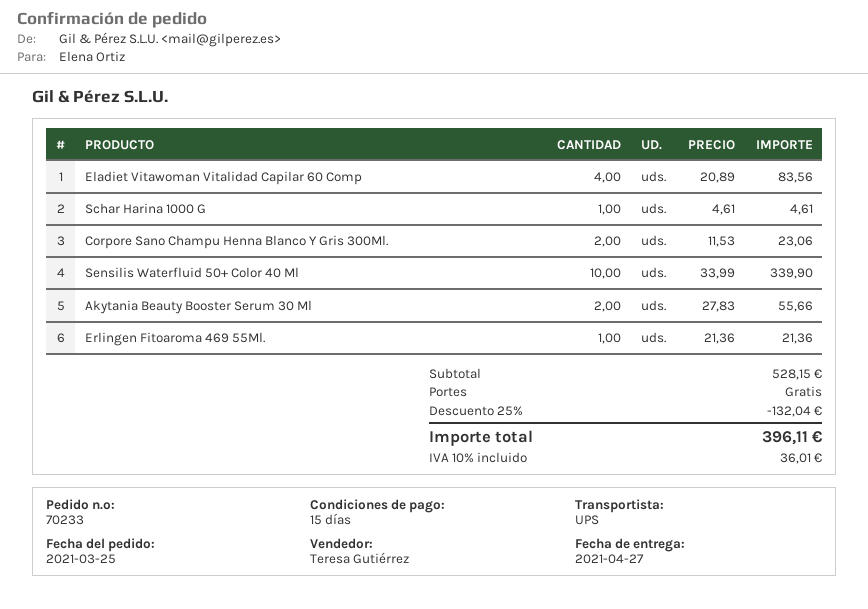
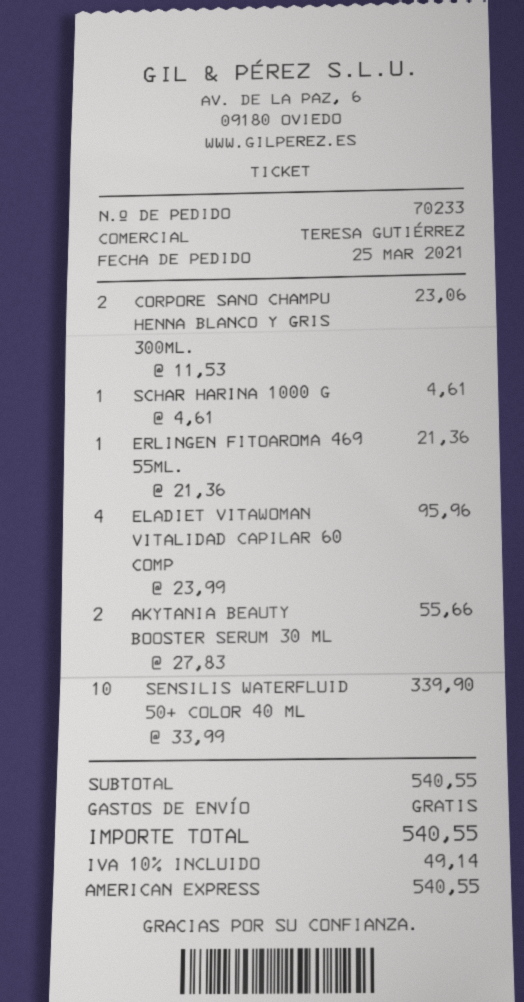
Eladiet Vitawoman Vitalidad Capilar 60 Comp: 4 x 20.89 = 83.56 -> 4 x 23.99 = 95.96
subtotal: 528.15 -> 540.55
discount: 25% = 132.04 -> none
tax: 10% = 36.01 -> 10% = 49.14
total: 396.11 -> 540.55

